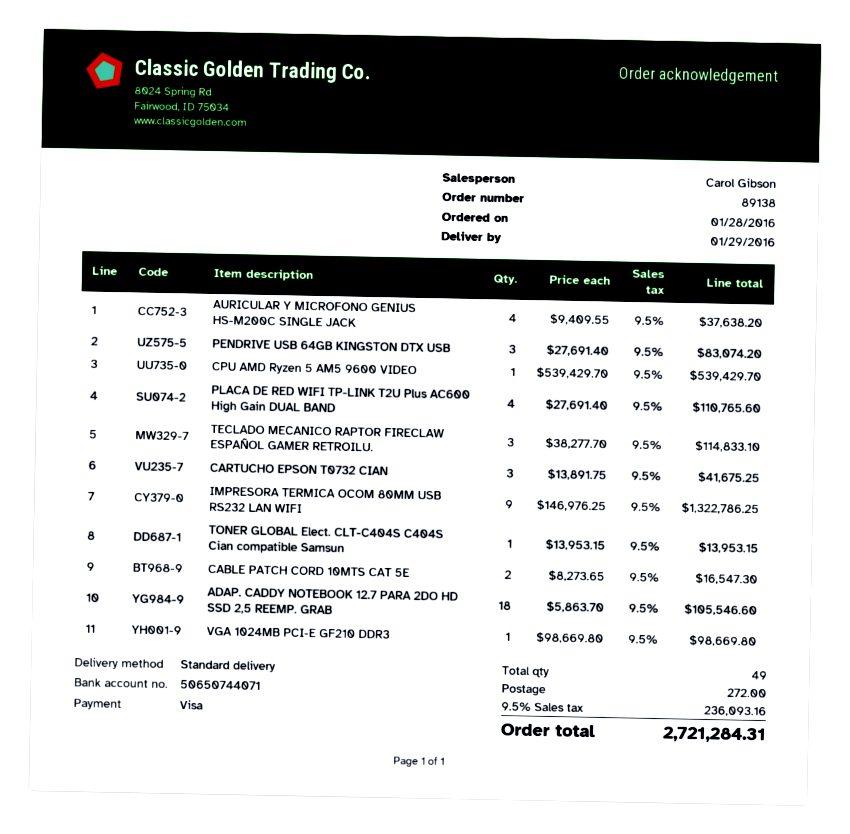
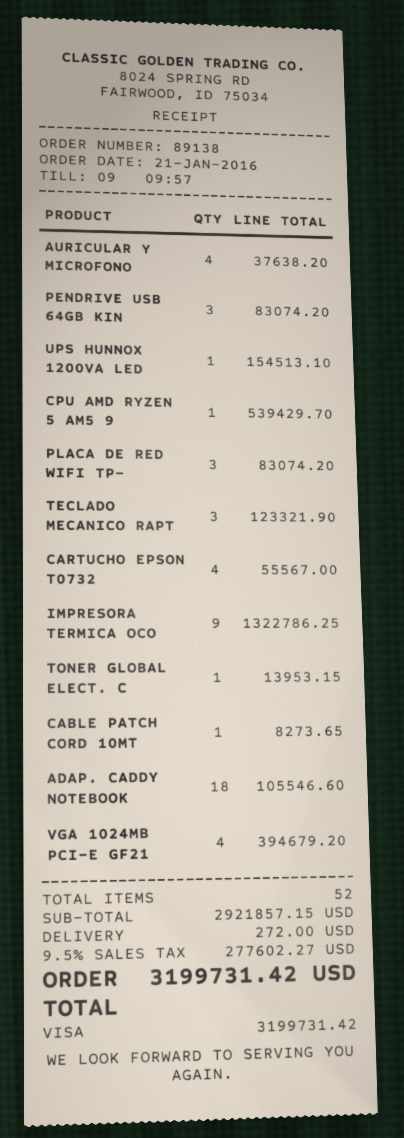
order date: 2016-01-28 -> 2016-01-21
PLACA DE RED WIFI TP-LINK T2U Plus AC600 High Gain DUAL BAND: 4 for 110765.60 -> 3 for 83074.20
TECLADO MECANICO RAPTOR FIRECLAW ESPAÑOL GAMER RETROILU.: 3 for 114833.10 -> 3 for 123321.90
CARTUCHO EPSON T0732 CIAN: 3 for 41675.25 -> 4 for 55567.00
CABLE PATCH CORD 10MTS CAT 5E: 2 for 16547.30 -> 1 for 8273.65
VGA 1024MB PCI-E GF210 DDR3: 1 for 98669.80 -> 4 for 394679.20
UPS HUNNOX 1200VA LED: none -> 1 for 154513.10
total quantity: 49 -> 52
tax: 9.5% = 236093.16 -> 9.5% = 277602.27
total: 2721284.31 -> 3199731.42

